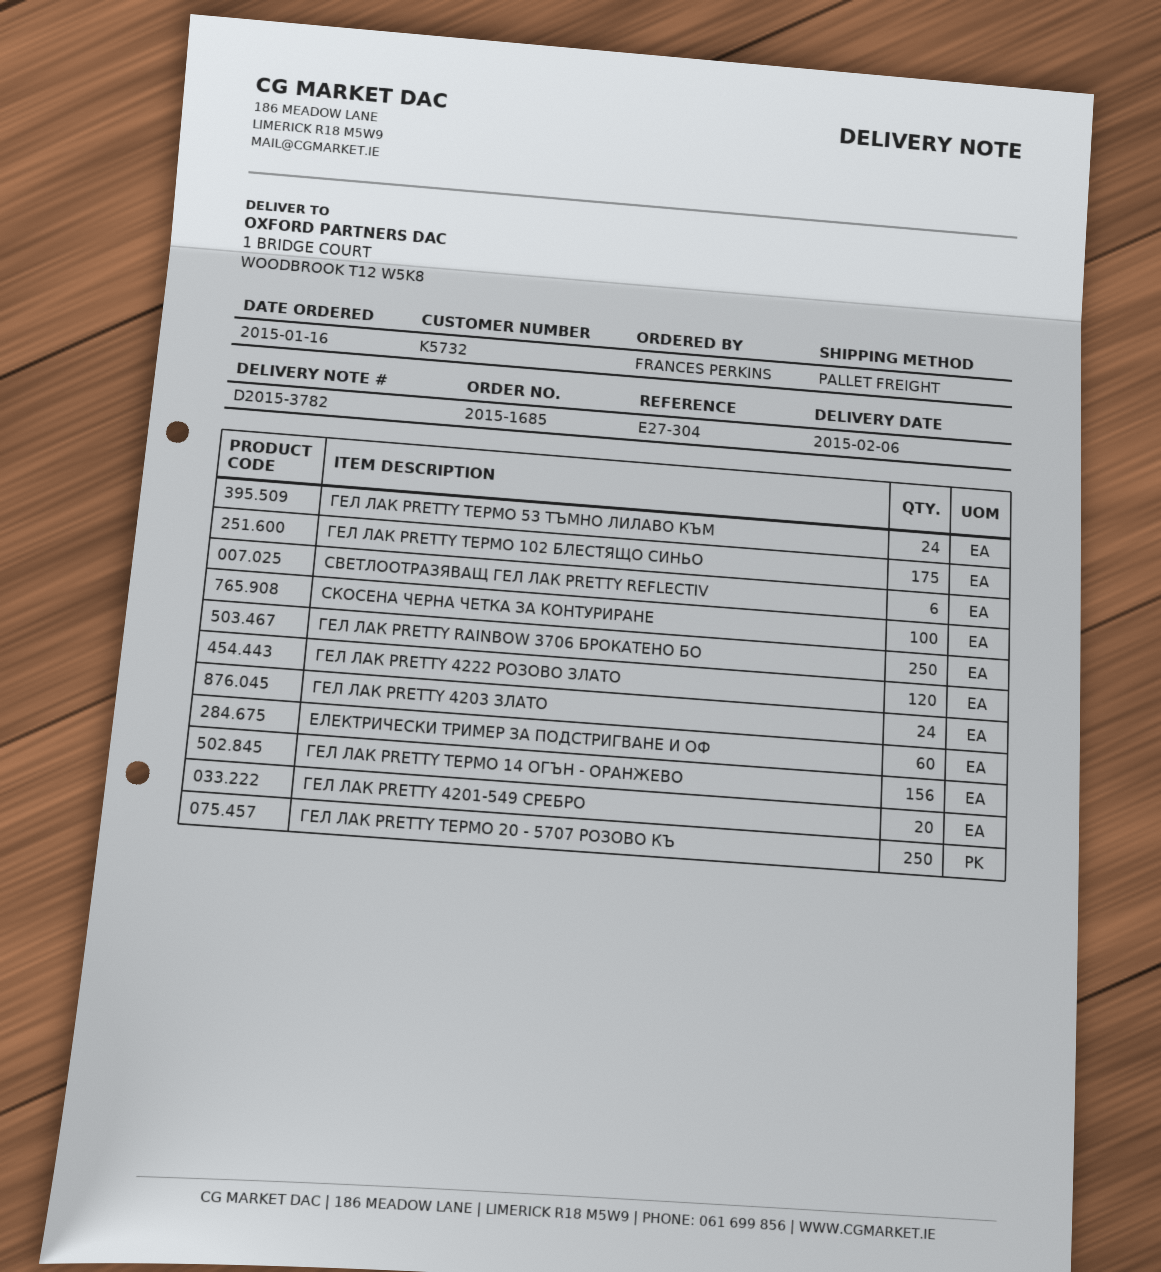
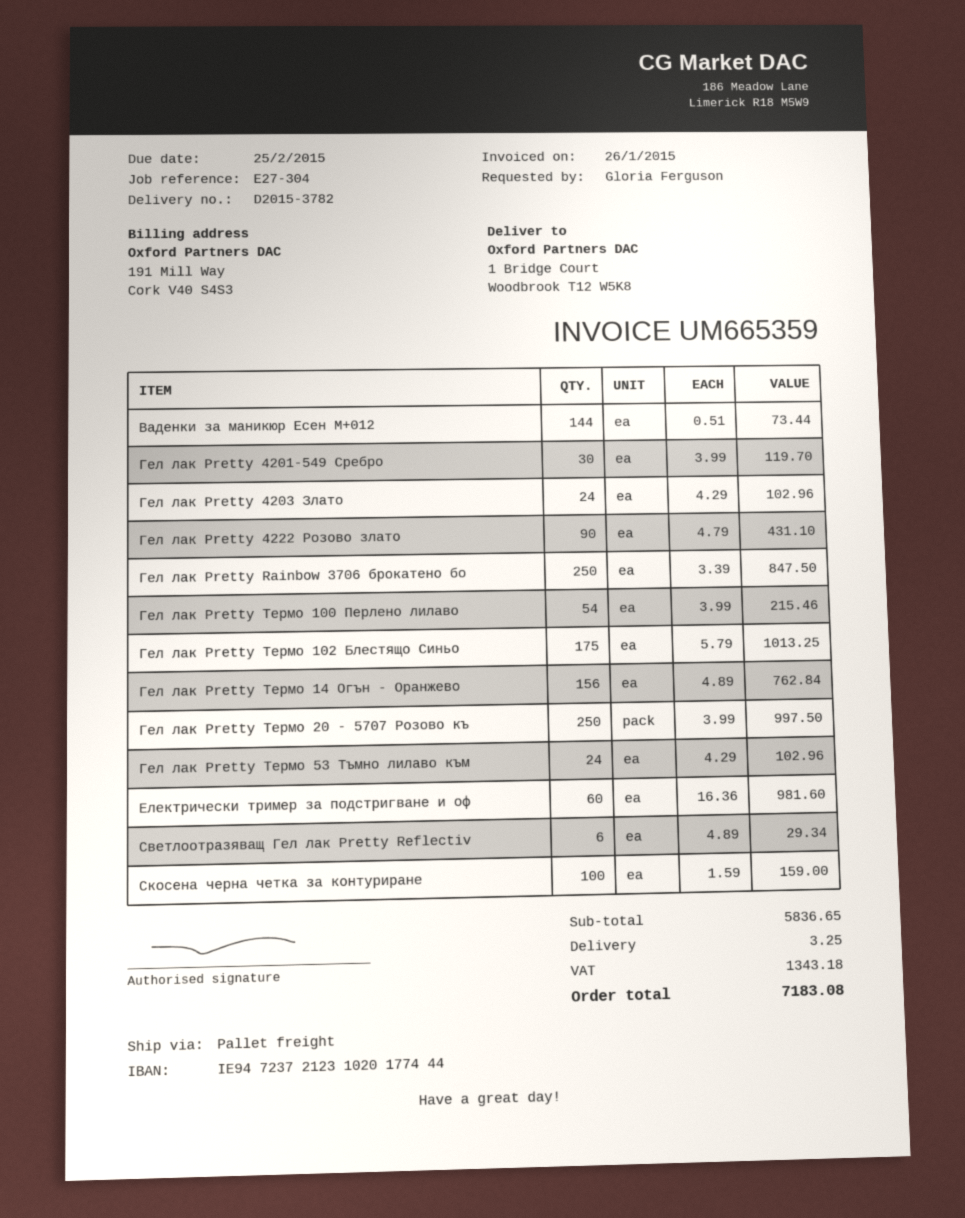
ordered by: FRANCES PERKINS -> Gloria Ferguson
ГЕЛ ЛАК PRETTY 4222 РОЗОВО ЗЛАТО: 120 -> 90
ГЕЛ ЛАК PRETTY 4201-549 СРЕБРО: 20 -> 30
Ваденки за маникюр Есен M+012: none -> 144
Гел лак Pretty Термо 100 Перлено лилаво: none -> 54

